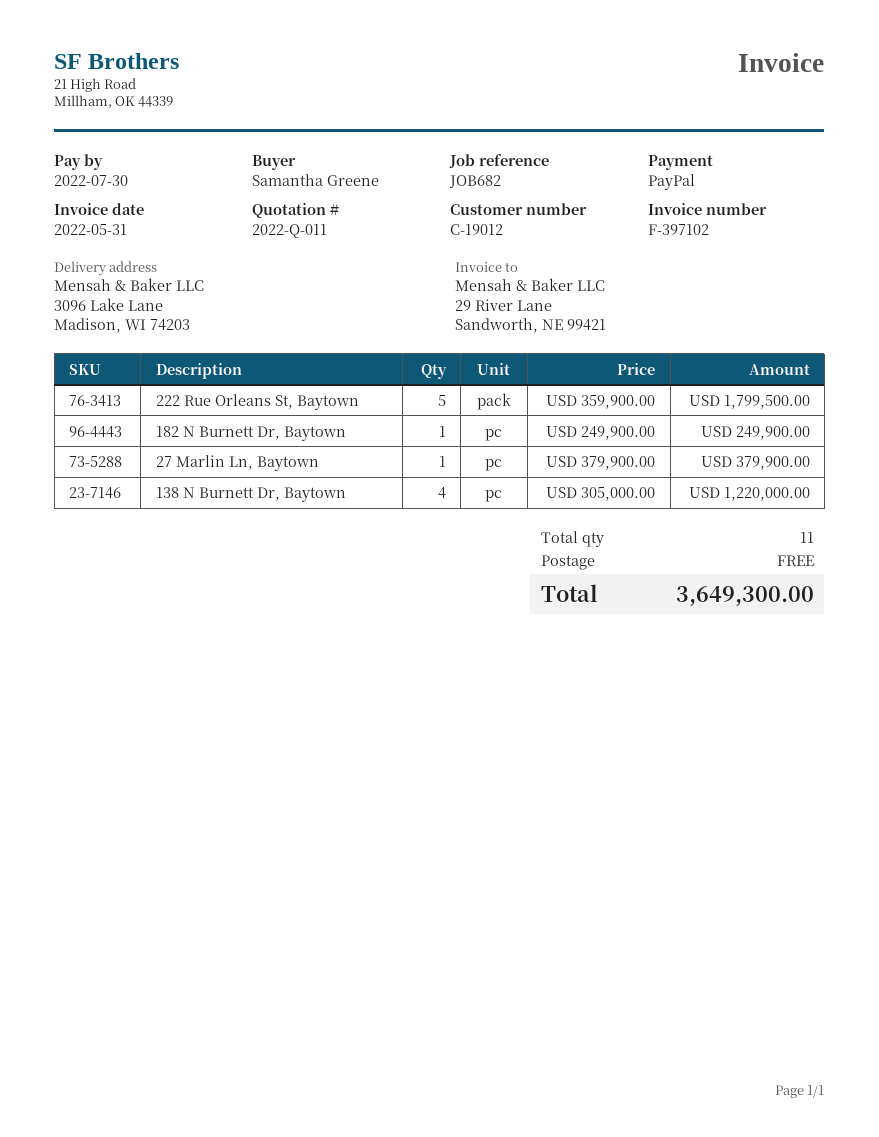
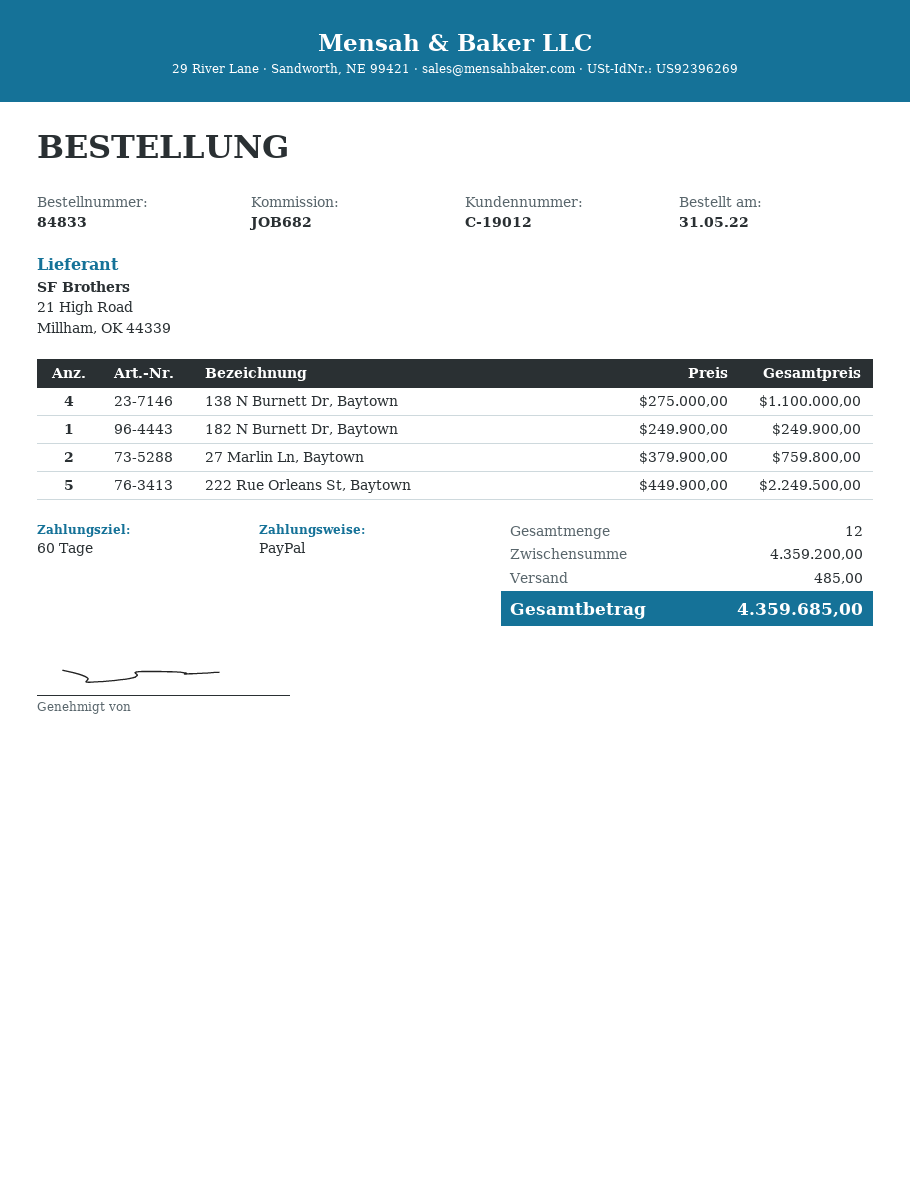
222 Rue Orleans St, Baytown: 5 x 359900.00 = 1799500.00 -> 5 x 449900.00 = 2249500.00
27 Marlin Ln, Baytown: 1 x 379900.00 = 379900.00 -> 2 x 379900.00 = 759800.00
138 N Burnett Dr, Baytown: 4 x 305000.00 = 1220000.00 -> 4 x 275000.00 = 1100000.00
total quantity: 11 -> 12
shipping: 0.00 -> 485.00
total: 3649300.00 -> 4359685.00

